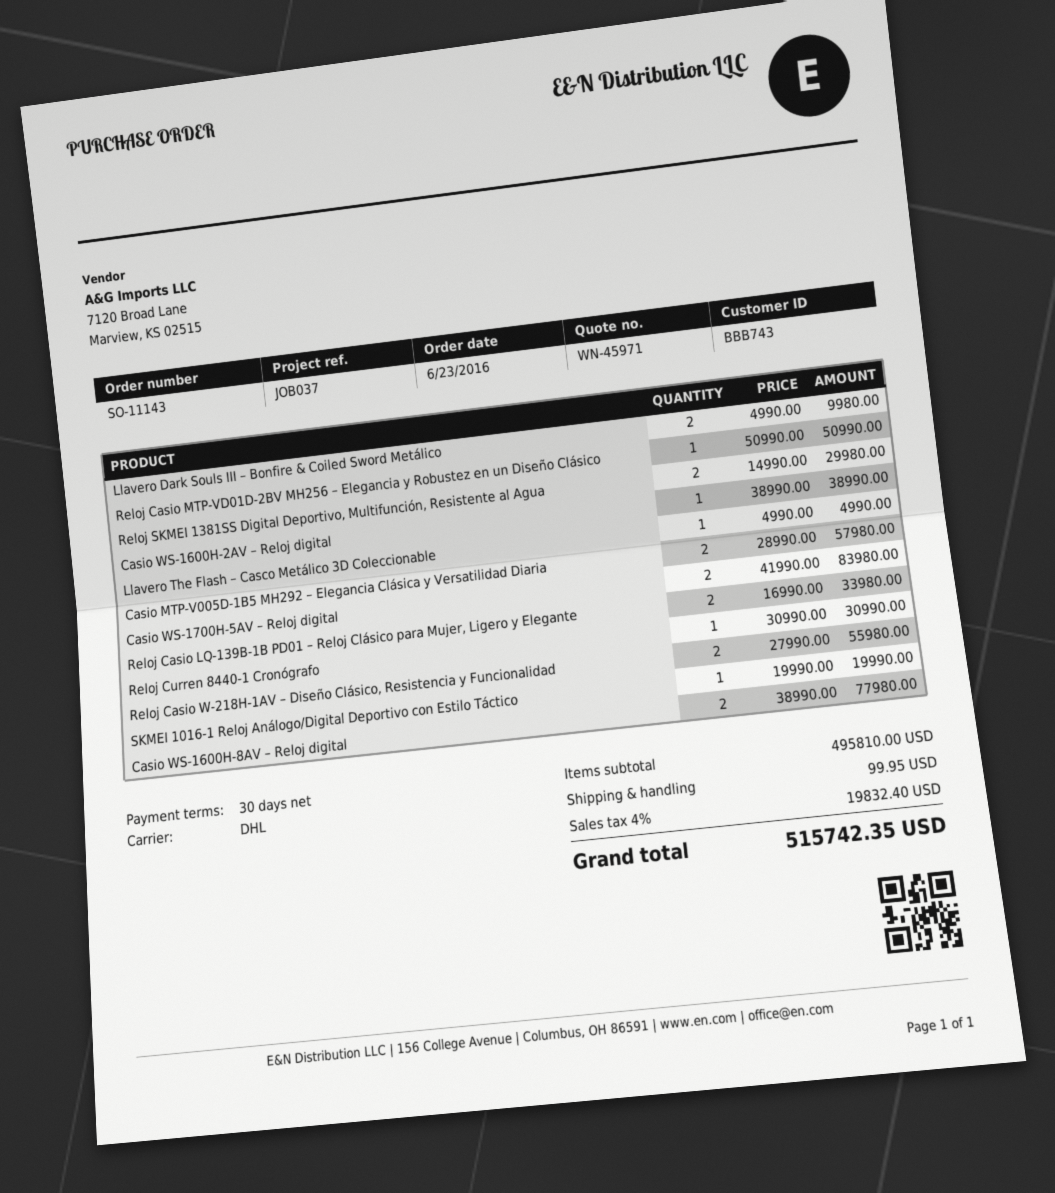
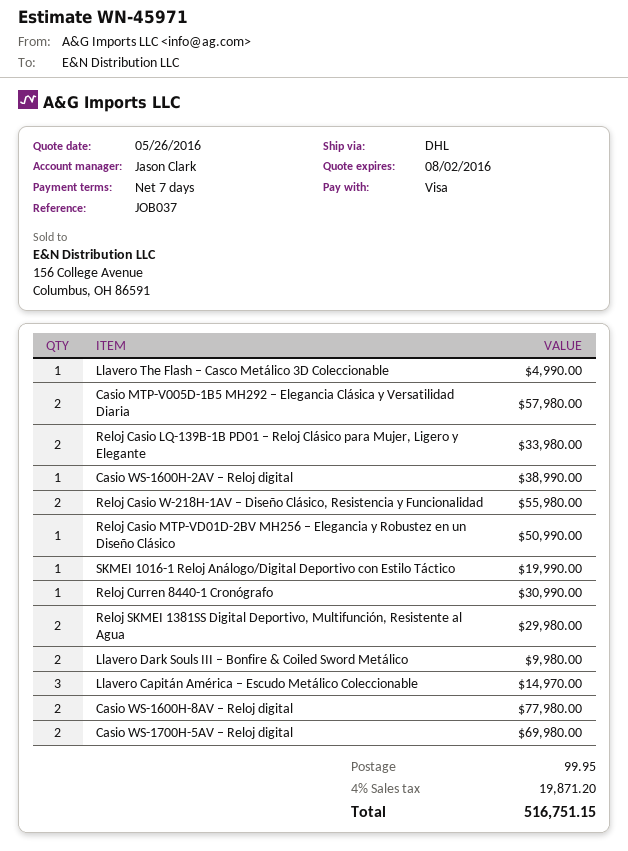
payment terms: 30 days -> 7 days
Casio WS-1700H-5AV – Reloj digital: 2 for 83980.00 -> 2 for 69980.00
Llavero Capitán América – Escudo Metálico Coleccionable: none -> 3 for 14970.00
tax: 4% = 19832.40 -> 4% = 19871.20
total: 515742.35 -> 516751.15

